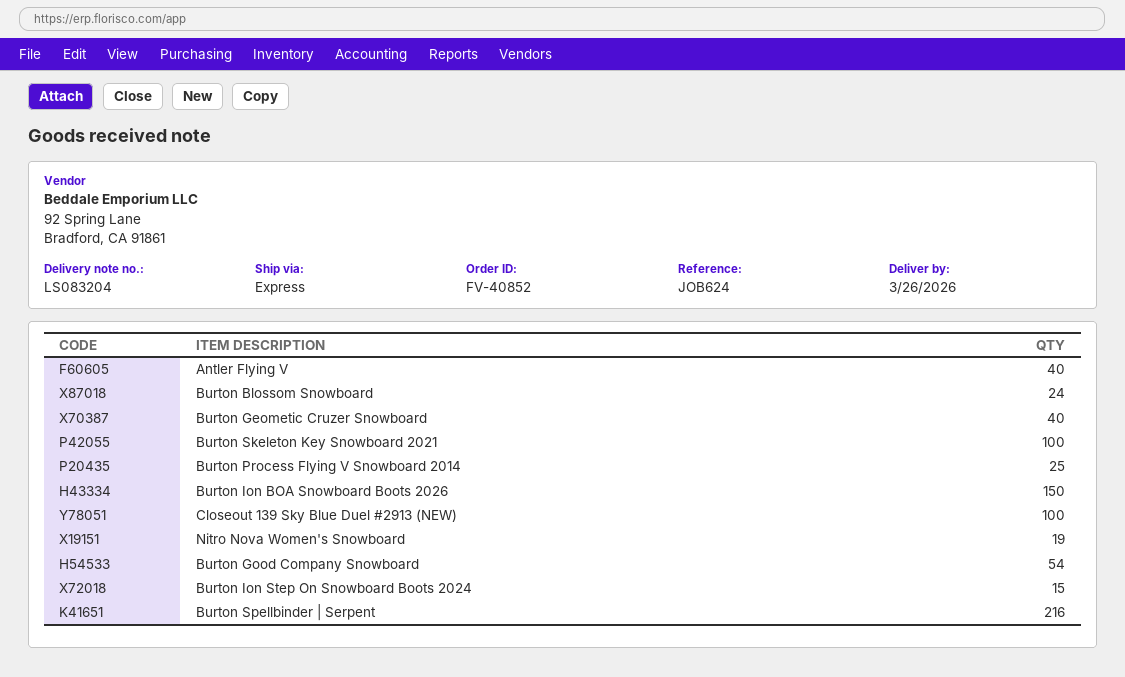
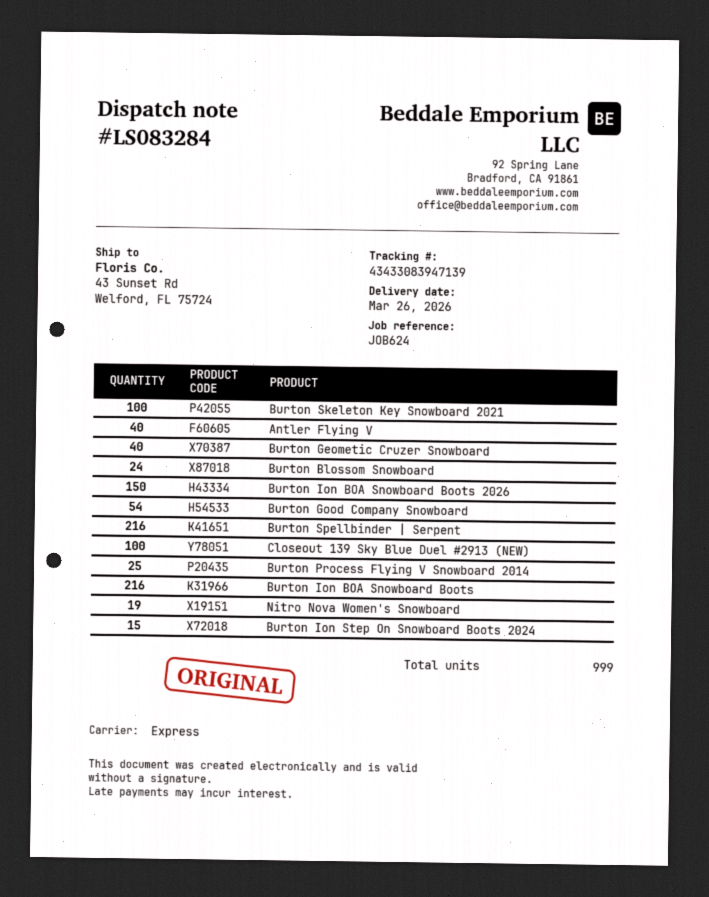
delivery note number: LS083204 -> LS083284
Burton Ion BOA Snowboard Boots: none -> 216

